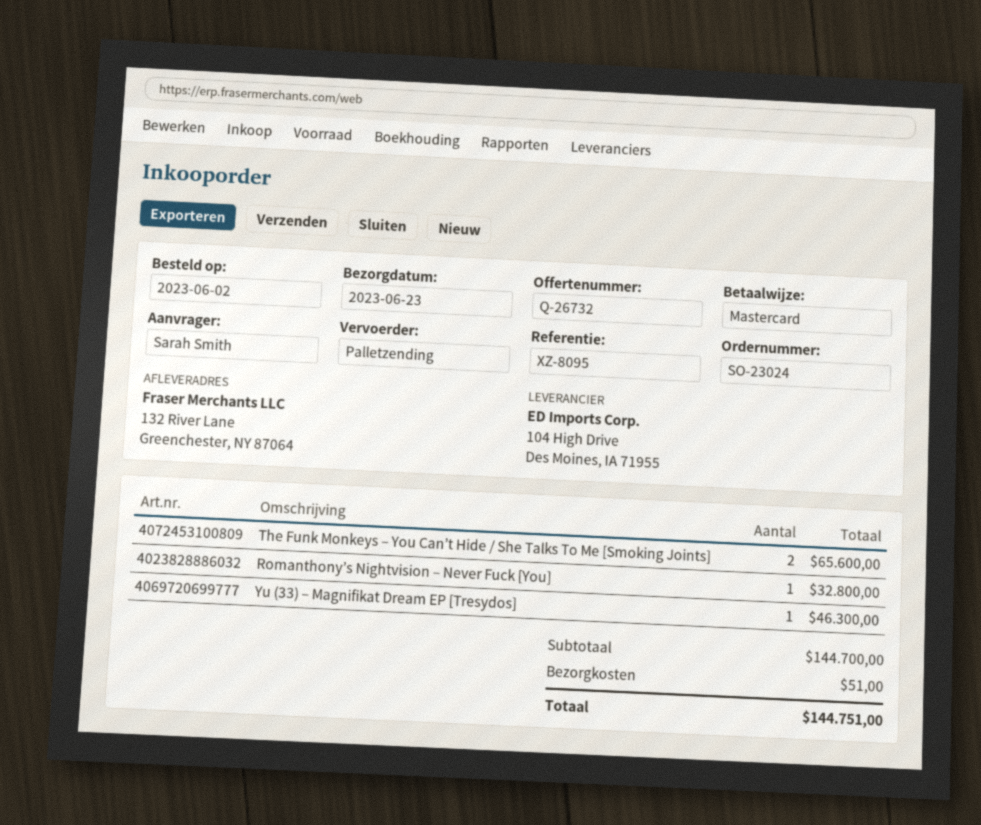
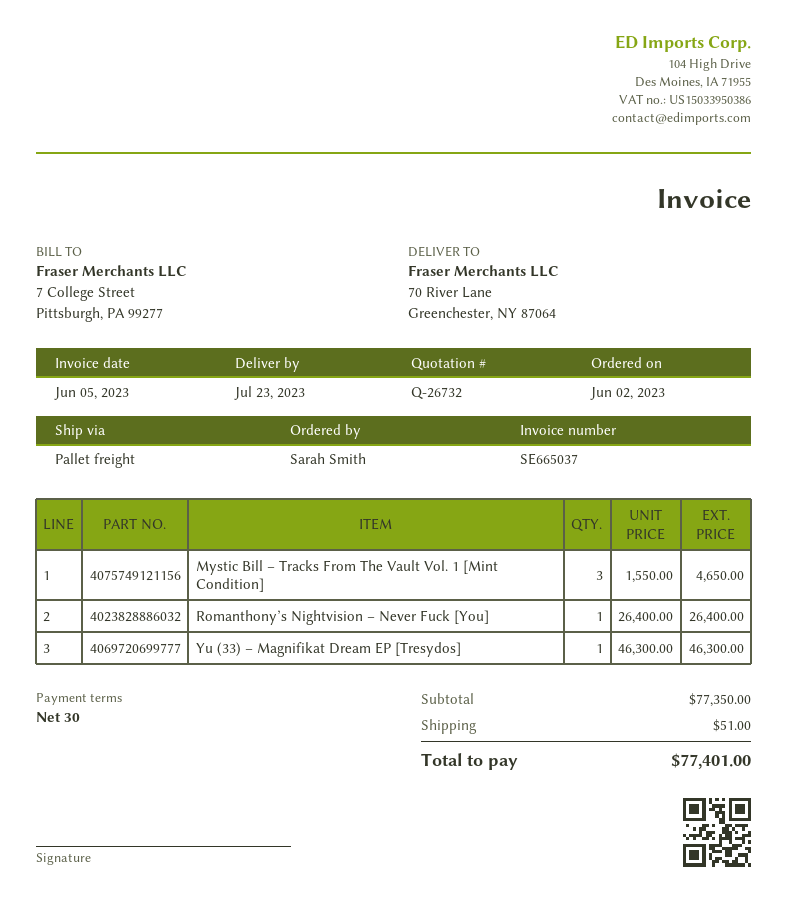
delivery date: 2023-06-23 -> 2023-07-23
ship to: 132 River Lane, Greenchester, NY 87064 -> 70 River Lane, Greenchester, NY 87064
The Funk Monkeys – You Can’t Hide / She Talks To Me [Smoking Joints]: 2 for 65600.00 -> none
Romanthony’s Nightvision – Never Fuck [You]: 1 for 32800.00 -> 1 for 26400.00
Mystic Bill – Tracks From The Vault Vol. 1 [Mint Condition]: none -> 3 for 4650.00
subtotal: 144700.00 -> 77350.00
total: 144751.00 -> 77401.00

